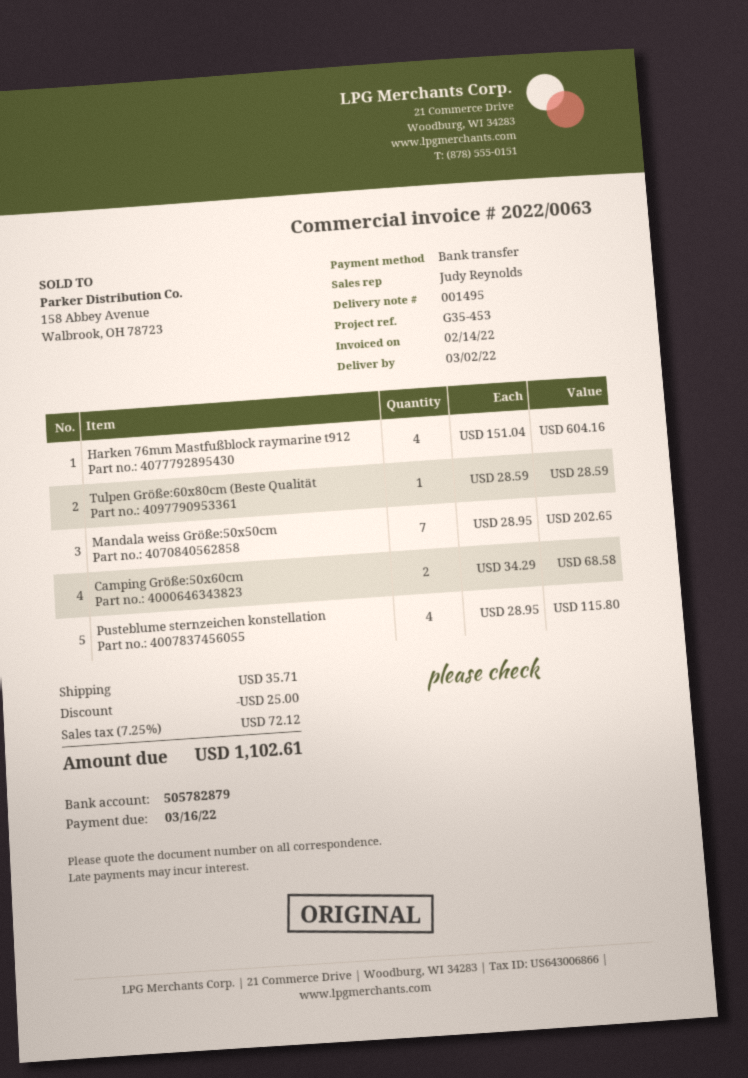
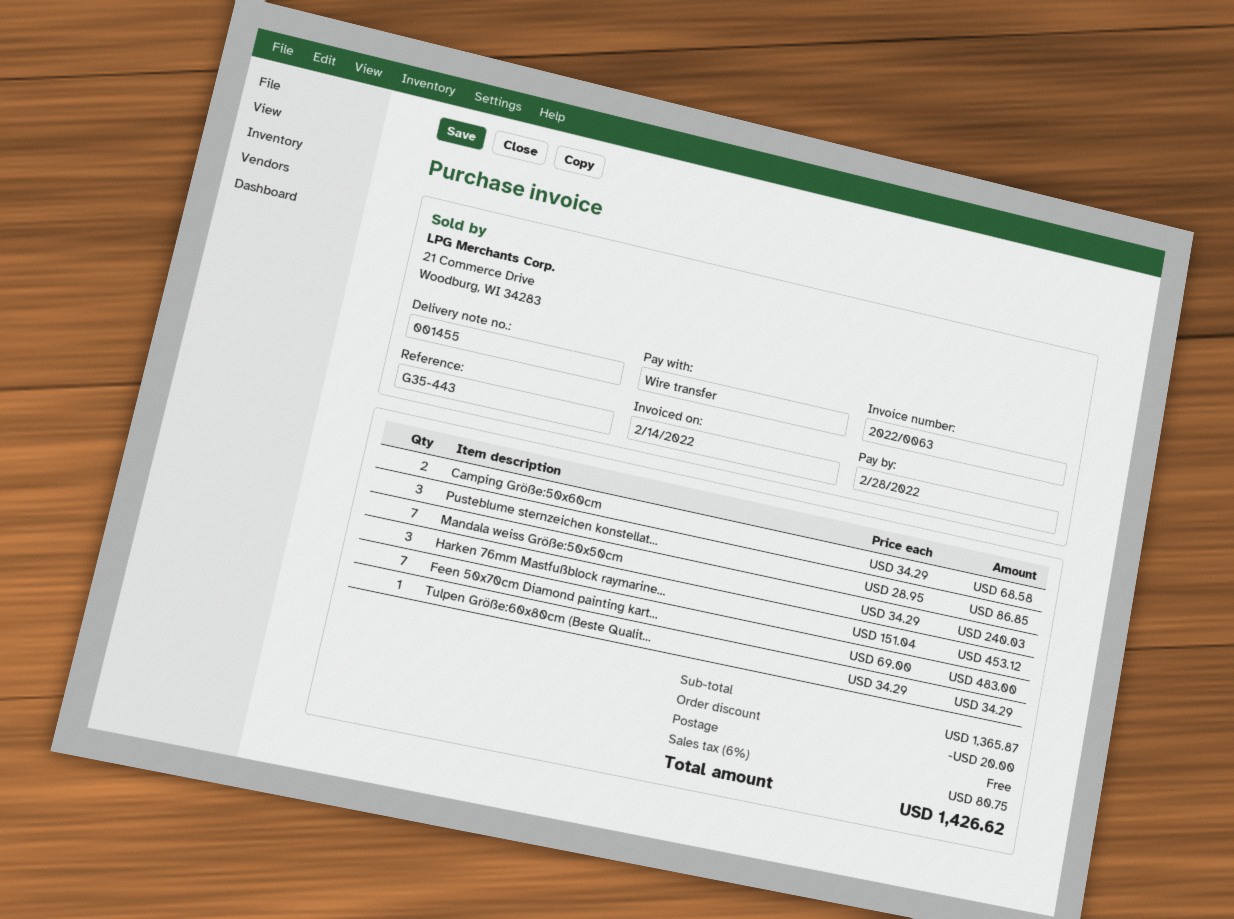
delivery note number: 001495 -> 001455
due date: 2022-03-16 -> 2022-02-28
reference: G35-453 -> G35-443
Harken 76mm Mastfußblock raymarine t912: 4 x 151.04 = 604.16 -> 3 x 151.04 = 453.12
Tulpen Größe:60x80cm (Beste Qualität: 1 x 28.59 = 28.59 -> 1 x 34.29 = 34.29
Mandala weiss Größe:50x50cm: 7 x 28.95 = 202.65 -> 7 x 34.29 = 240.03
Pusteblume sternzeichen konstellation: 4 x 28.95 = 115.80 -> 3 x 28.95 = 86.85
Feen 50x70cm Diamond painting kart...: none -> 7 x 69.00 = 483.00
discount: 25.00 -> 20.00
shipping: 35.71 -> 0.00
tax: 7.25% = 72.12 -> 6% = 80.75
total: 1102.61 -> 1426.62

